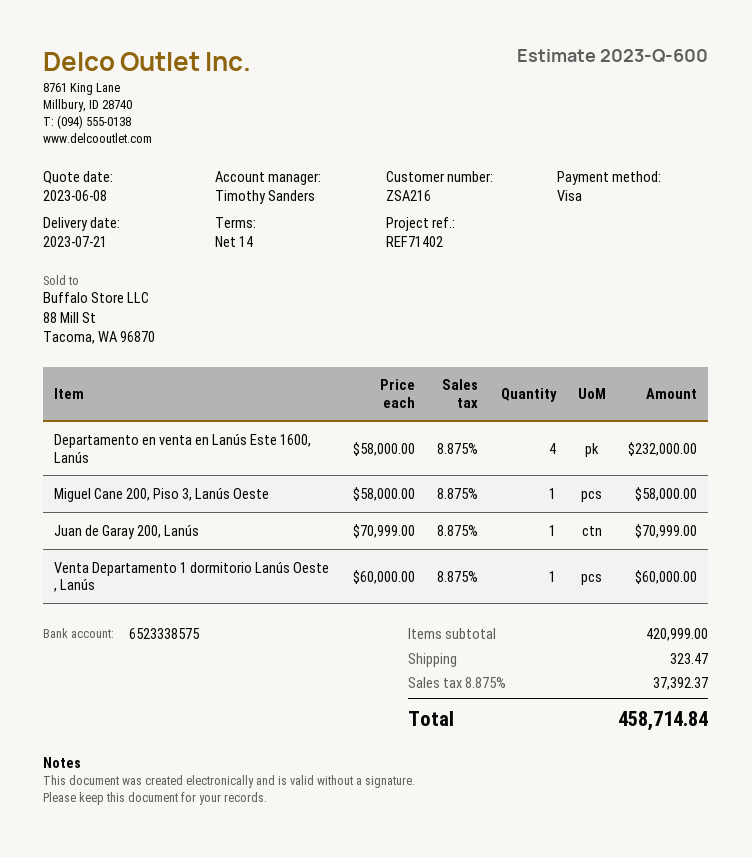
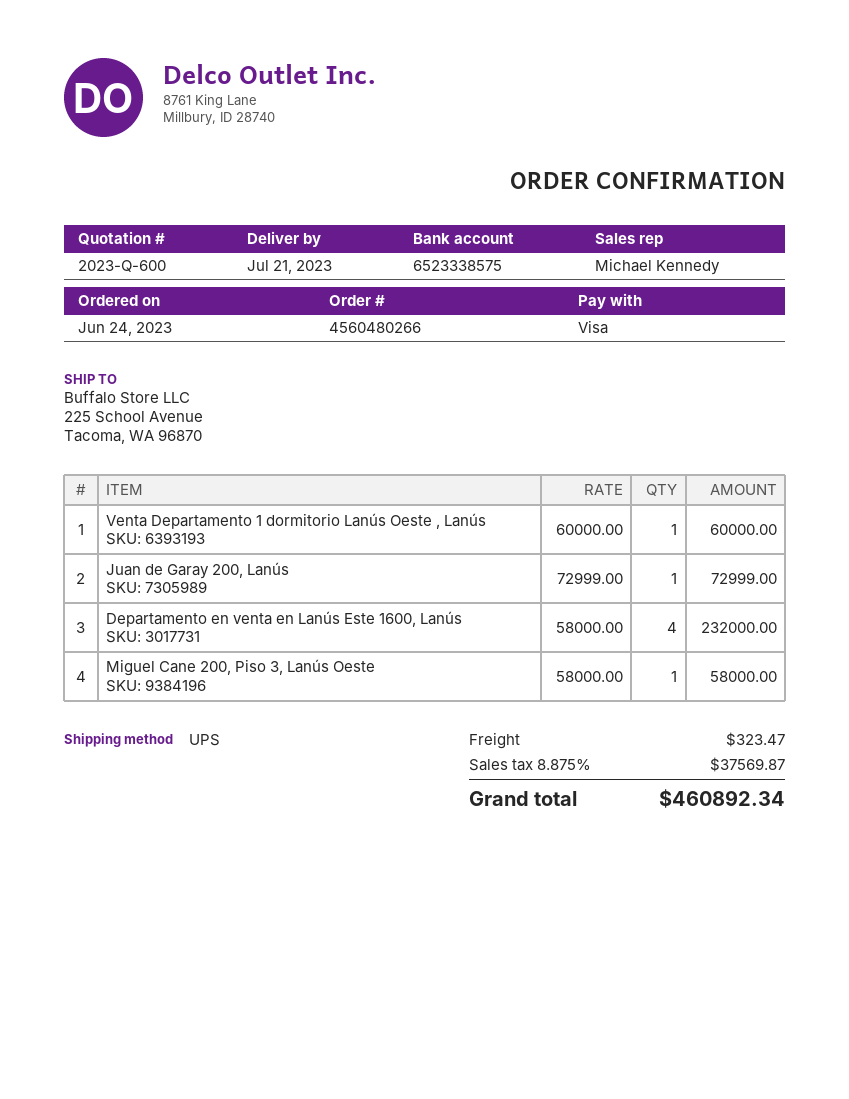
sales rep: Timothy Sanders -> Michael Kennedy
Juan de Garay 200, Lanús: 1 x 70999.00 = 70999.00 -> 1 x 72999.00 = 72999.00
tax: 8.875% = 37392.37 -> 8.875% = 37569.87
total: 458714.84 -> 460892.34

